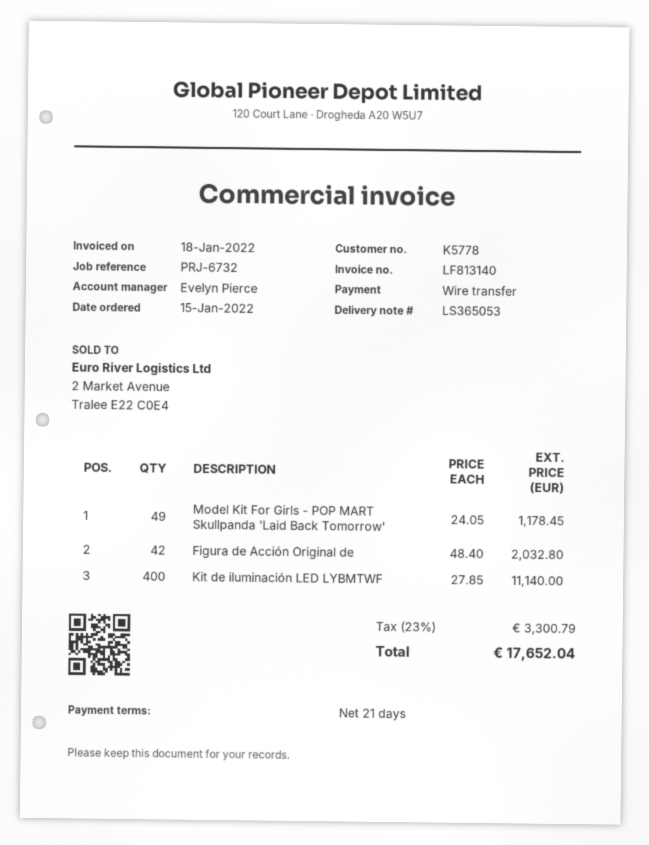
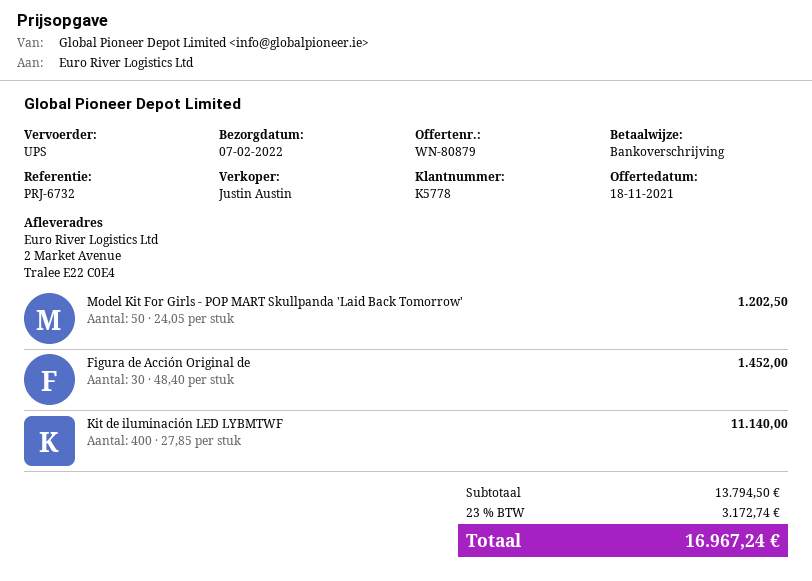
sales rep: Evelyn Pierce -> Justin Austin
Model Kit For Girls - POP MART Skullpanda 'Laid Back Tomorrow': 49 x 24.05 = 1178.45 -> 50 x 24.05 = 1202.50
Figura de Acción Original de: 42 x 48.40 = 2032.80 -> 30 x 48.40 = 1452.00
tax: 23% = 3300.79 -> 23% = 3172.74
total: 17652.04 -> 16967.24

